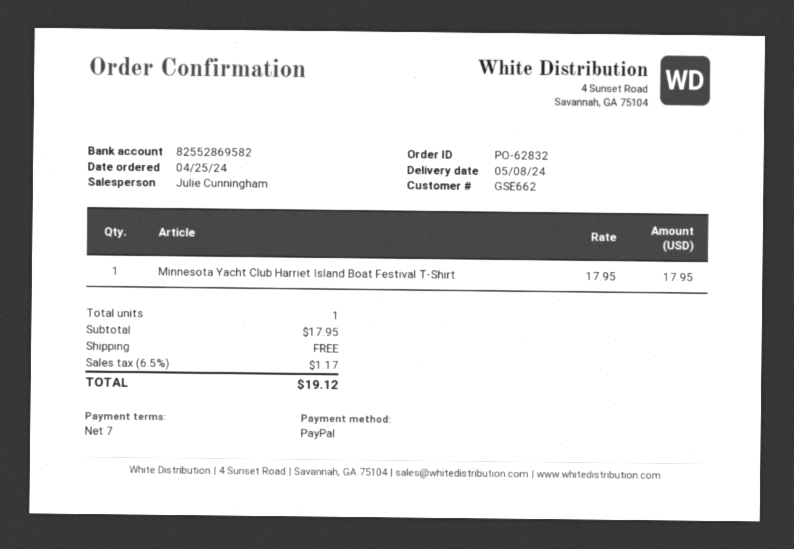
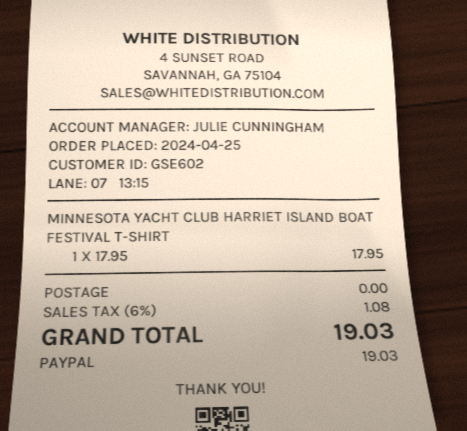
customer number: GSE662 -> GSE602
tax: 6.5% = 1.17 -> 6% = 1.08
total: 19.12 -> 19.03

